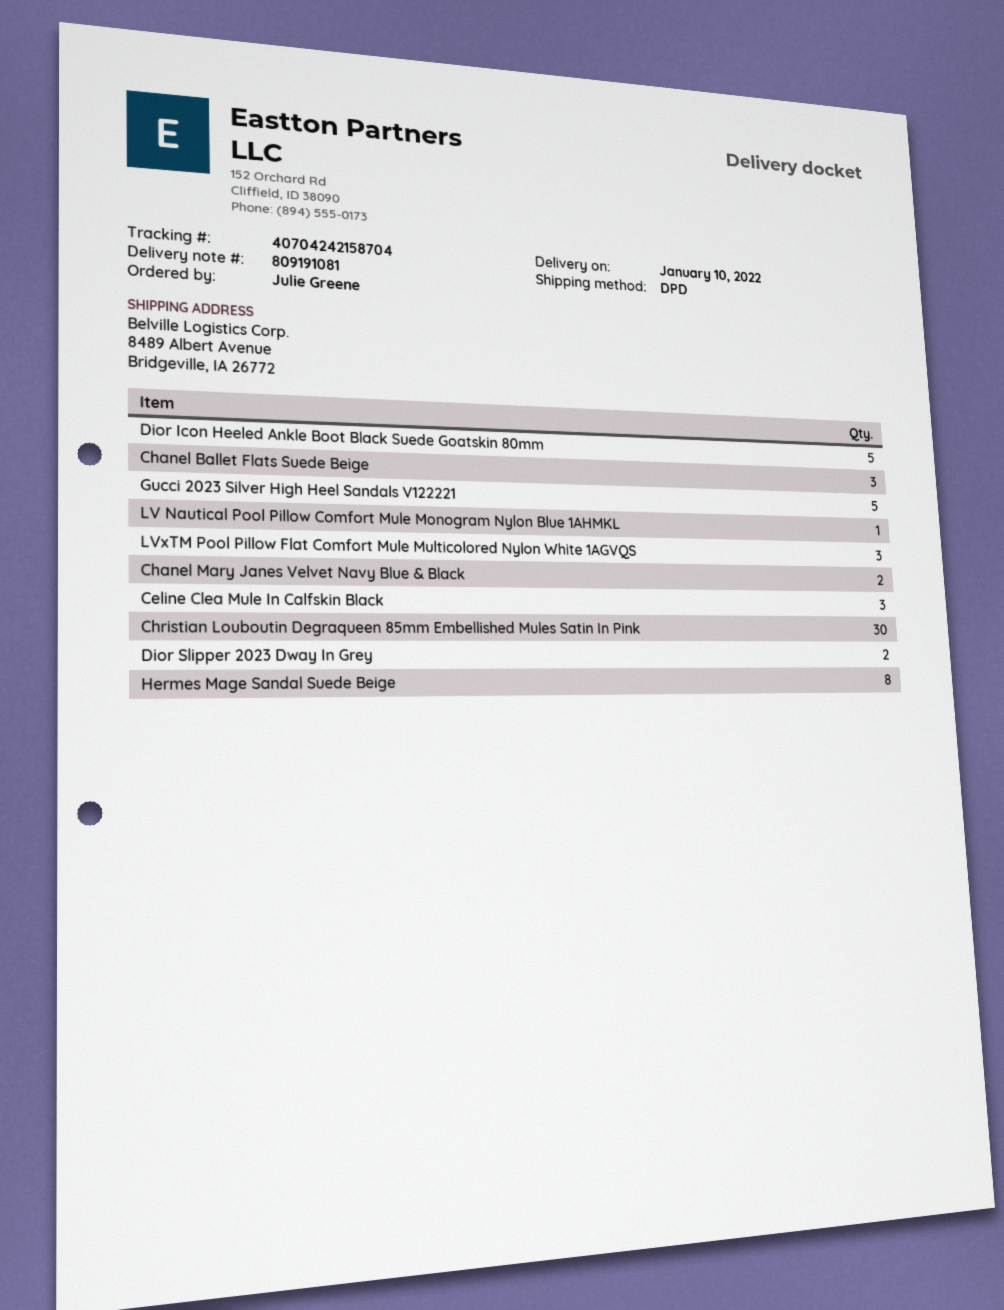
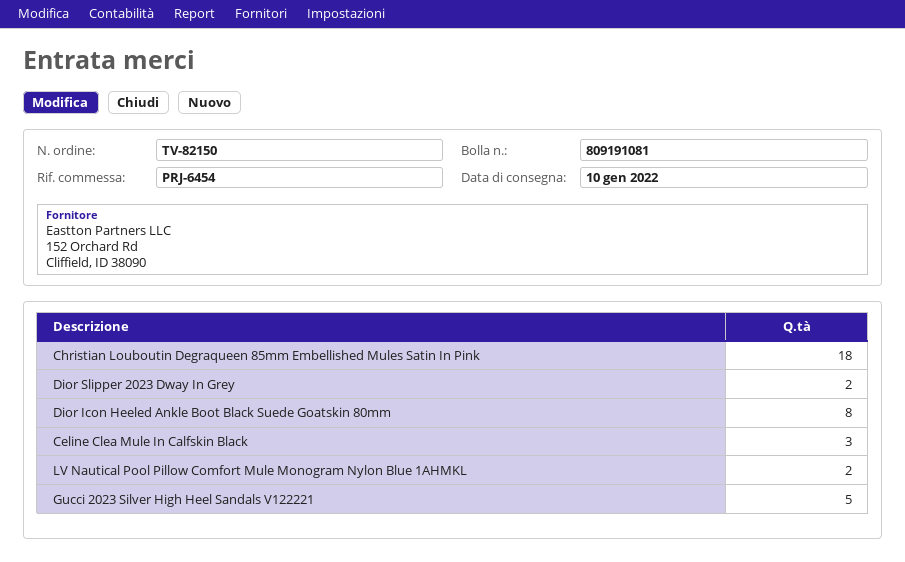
Dior Icon Heeled Ankle Boot Black Suede Goatskin 80mm: 5 -> 8
Chanel Ballet Flats Suede Beige: 3 -> none
LV Nautical Pool Pillow Comfort Mule Monogram Nylon Blue 1AHMKL: 1 -> 2
LVxTM Pool Pillow Flat Comfort Mule Multicolored Nylon White 1AGVQS: 3 -> none
Chanel Mary Janes Velvet Navy Blue & Black: 2 -> none
Christian Louboutin Degraqueen 85mm Embellished Mules Satin In Pink: 30 -> 18
Hermes Mage Sandal Suede Beige: 8 -> none

